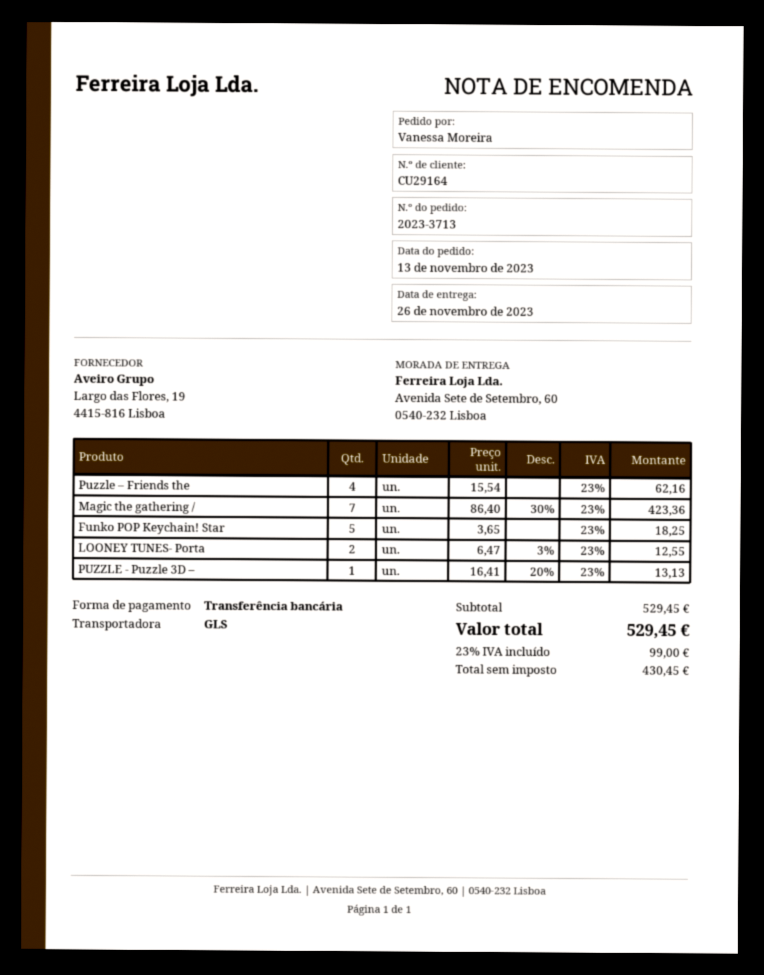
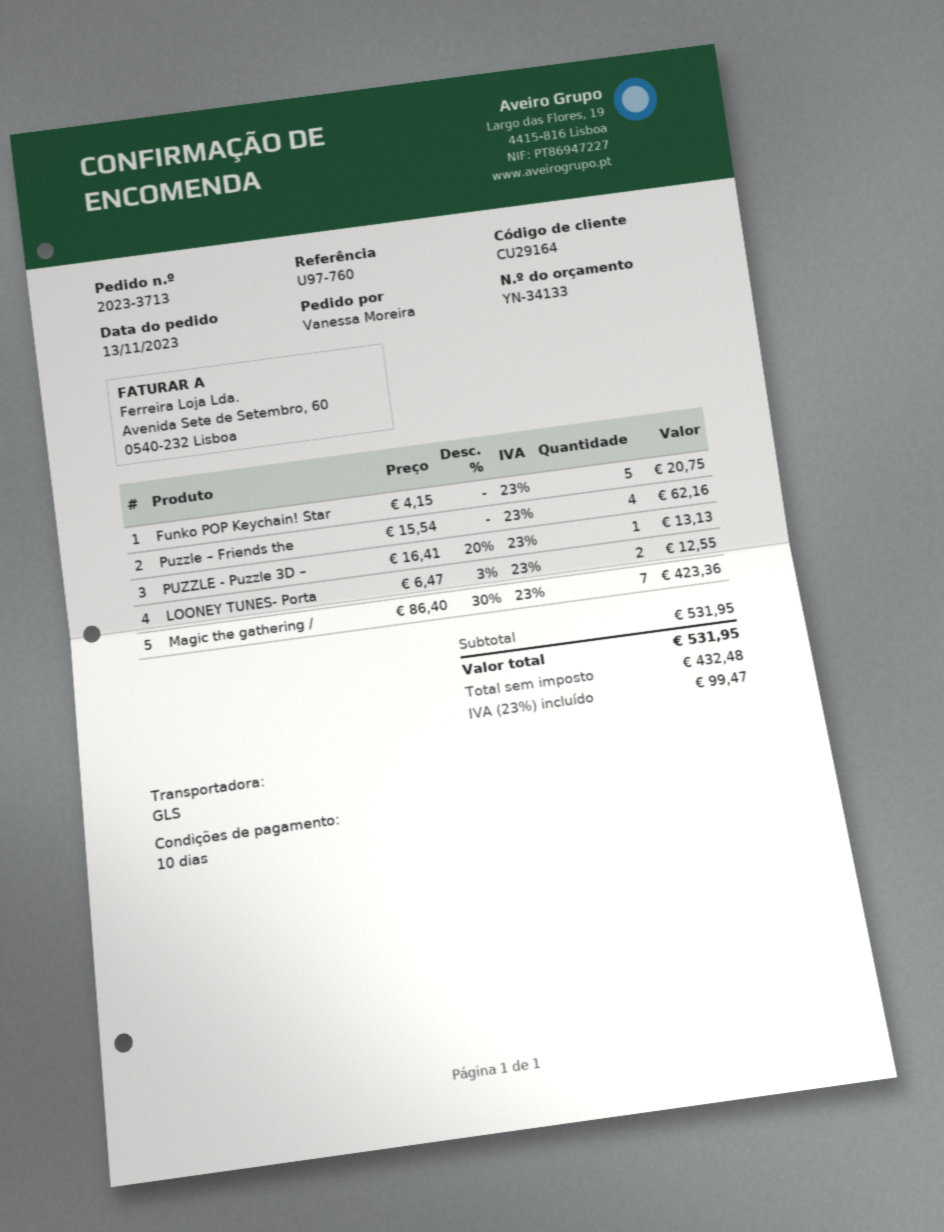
Funko POP Keychain! Star: 5 x 3.65 = 18.25 -> 5 x 4.15 = 20.75
subtotal: 529.45 -> 531.95
net: 430.45 -> 432.48
tax: 23% = 99.00 -> 23% = 99.47
total: 529.45 -> 531.95

